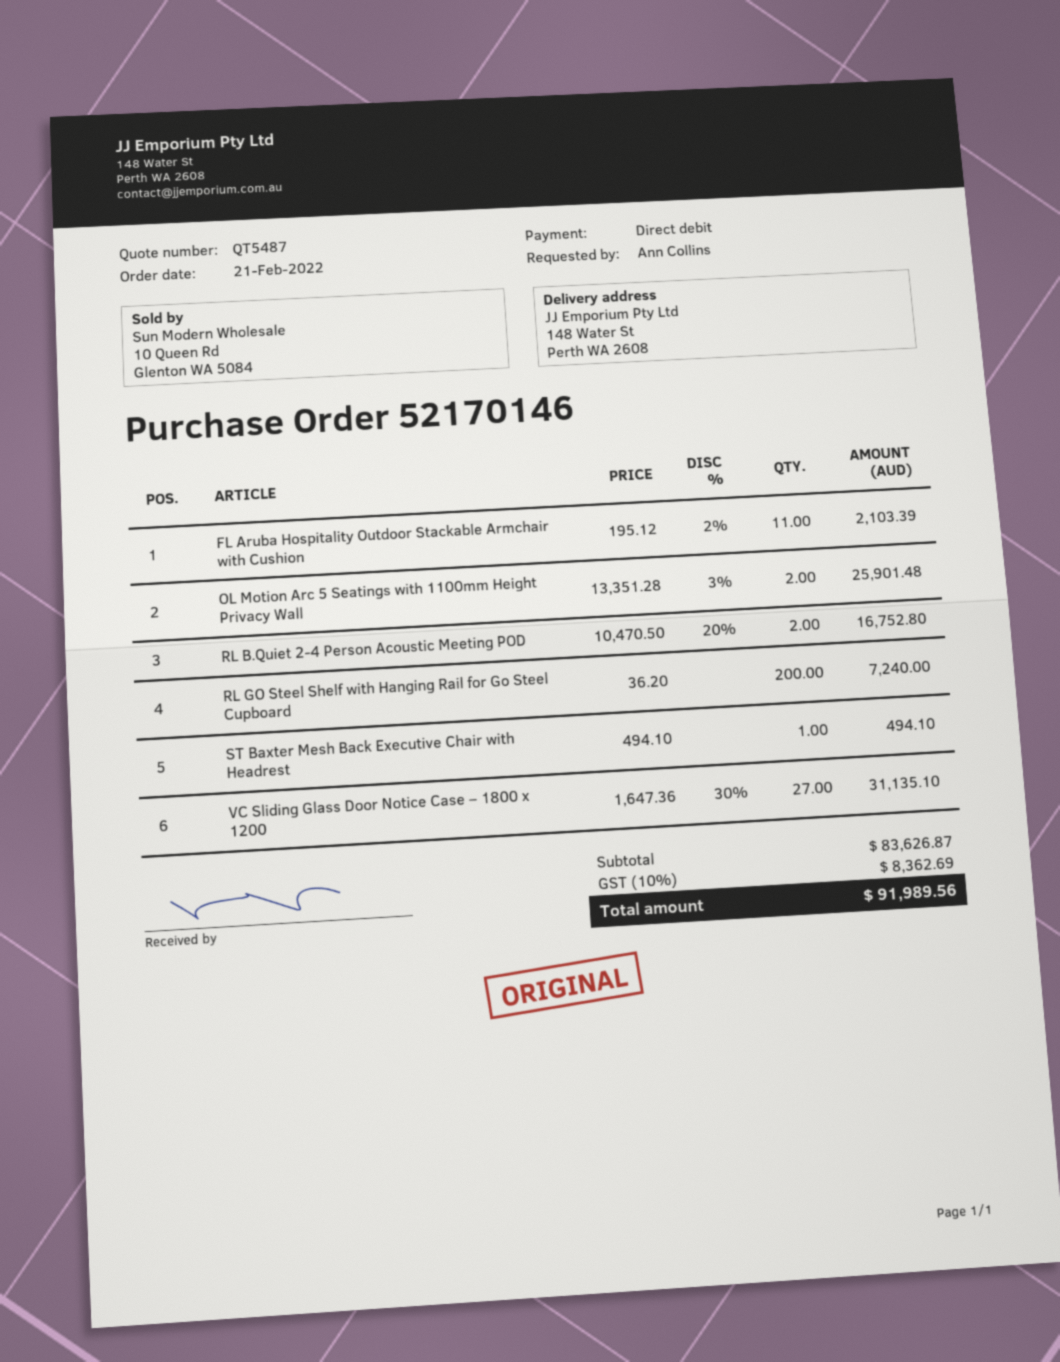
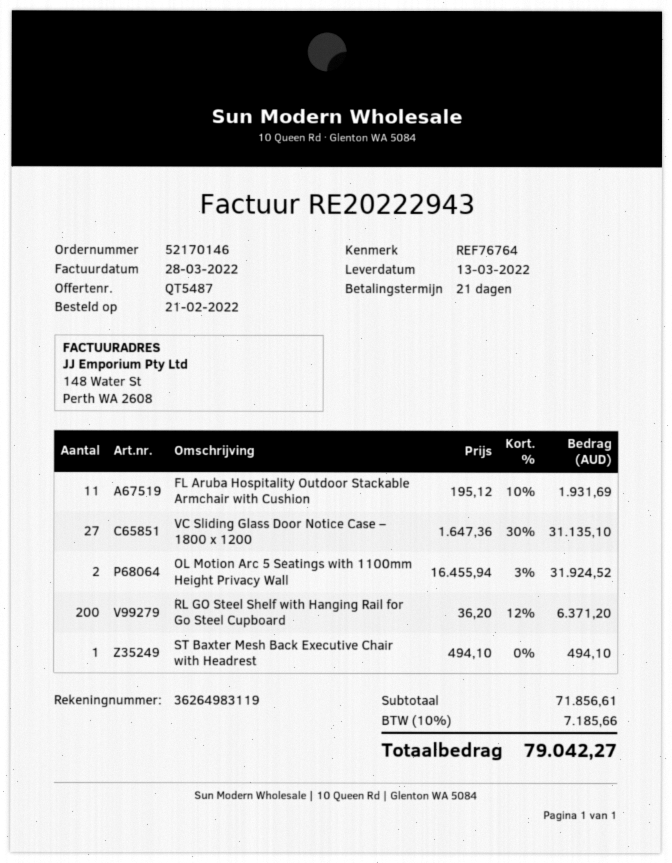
FL Aruba Hospitality Outdoor Stackable Armchair with Cushion: 11 x 195.12 - 2% = 2103.39 -> 11 x 195.12 - 10% = 1931.69
OL Motion Arc 5 Seatings with 1100mm Height Privacy Wall: 2 x 13351.28 - 3% = 25901.48 -> 2 x 16455.94 - 3% = 31924.52
RL B.Quiet 2-4 Person Acoustic Meeting POD: 2 x 10470.50 - 20% = 16752.80 -> none
RL GO Steel Shelf with Hanging Rail for Go Steel Cupboard: 200 x 36.20 = 7240.00 -> 200 x 36.20 - 12% = 6371.20
subtotal: 83626.87 -> 71856.61
tax: 10% = 8362.69 -> 10% = 7185.66
total: 91989.56 -> 79042.27

